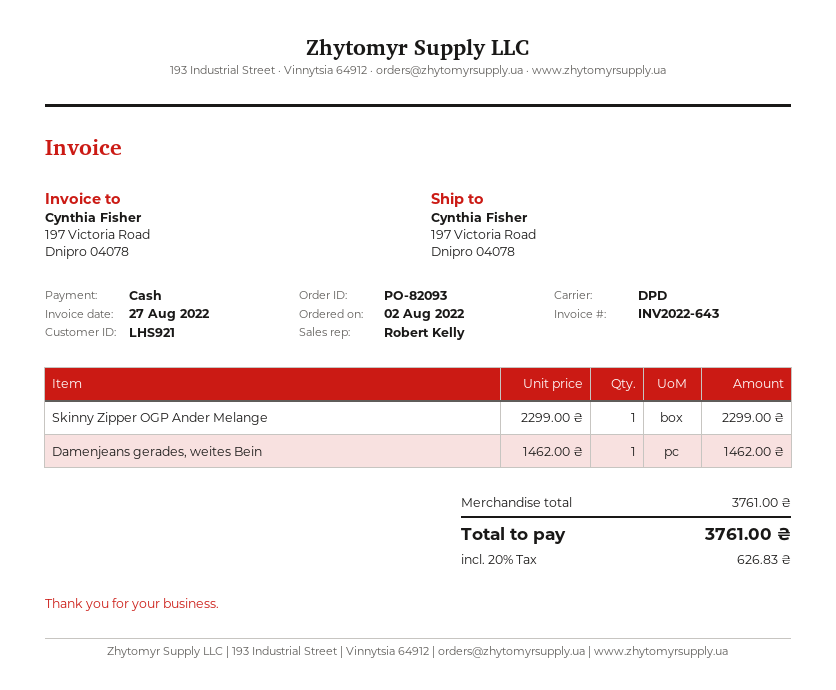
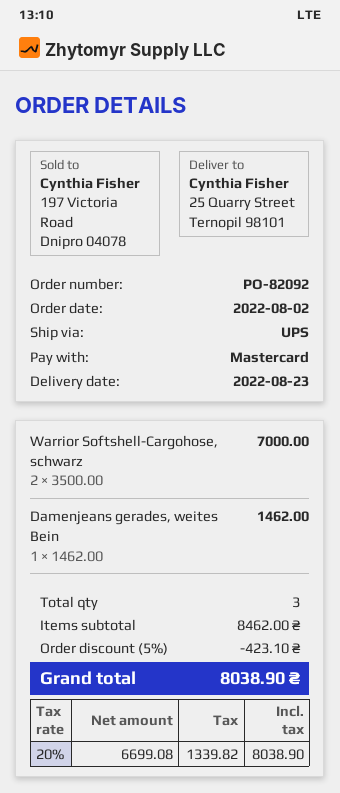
order number: PO-82093 -> PO-82092
payment method: cash -> Mastercard
shipping method: DPD -> UPS
ship to: 197 Victoria Road, Dnipro 04078 -> 25 Quarry Street, Ternopil 98101
Skinny Zipper OGP Ander Melange: 1 x 2299.00 = 2299.00 -> none
Warrior Softshell-Cargohose, schwarz: none -> 2 x 3500.00 = 7000.00
subtotal: 3761.00 -> 8462.00
discount: none -> 5% = 423.10
tax: 20% = 626.83 -> 20% = 1339.82
total: 3761.00 -> 8038.90

